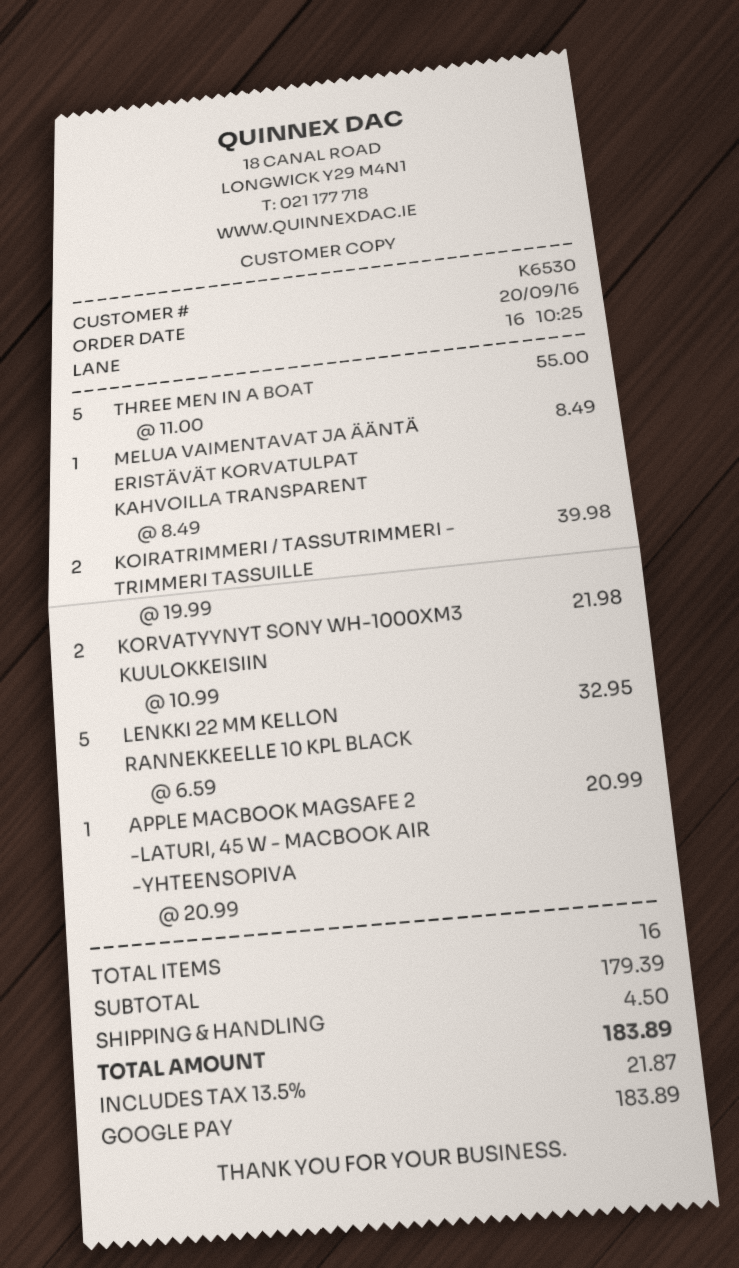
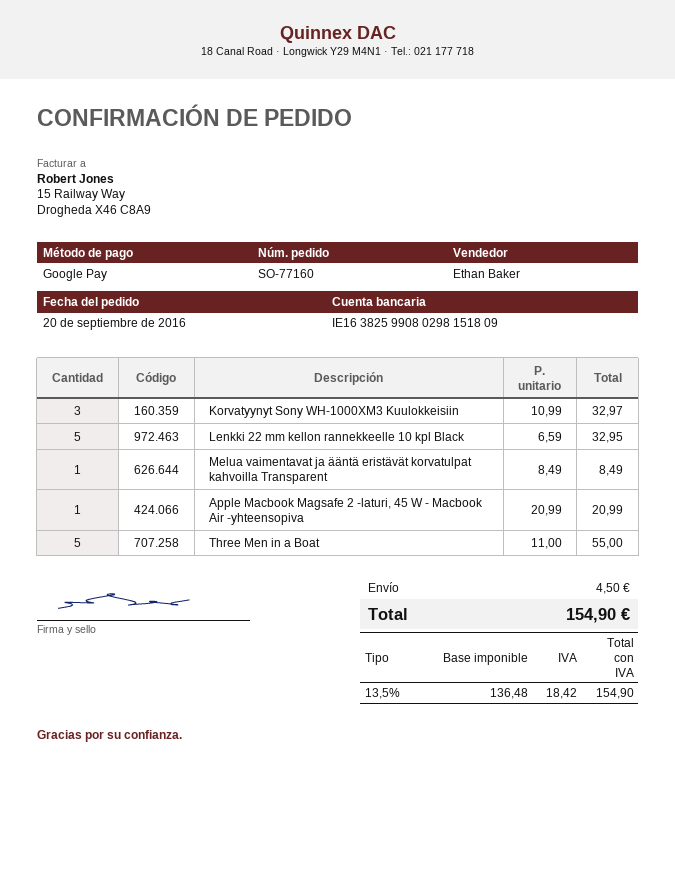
KOIRATRIMMERI / TASSUTRIMMERI - TRIMMERI TASSUILLE: 2 x 19.99 = 39.98 -> none
KORVATYYNYT SONY WH-1000XM3 KUULOKKEISIIN: 2 x 10.99 = 21.98 -> 3 x 10.99 = 32.97
tax: 13.5% = 21.87 -> 13.5% = 18.42
total: 183.89 -> 154.90

